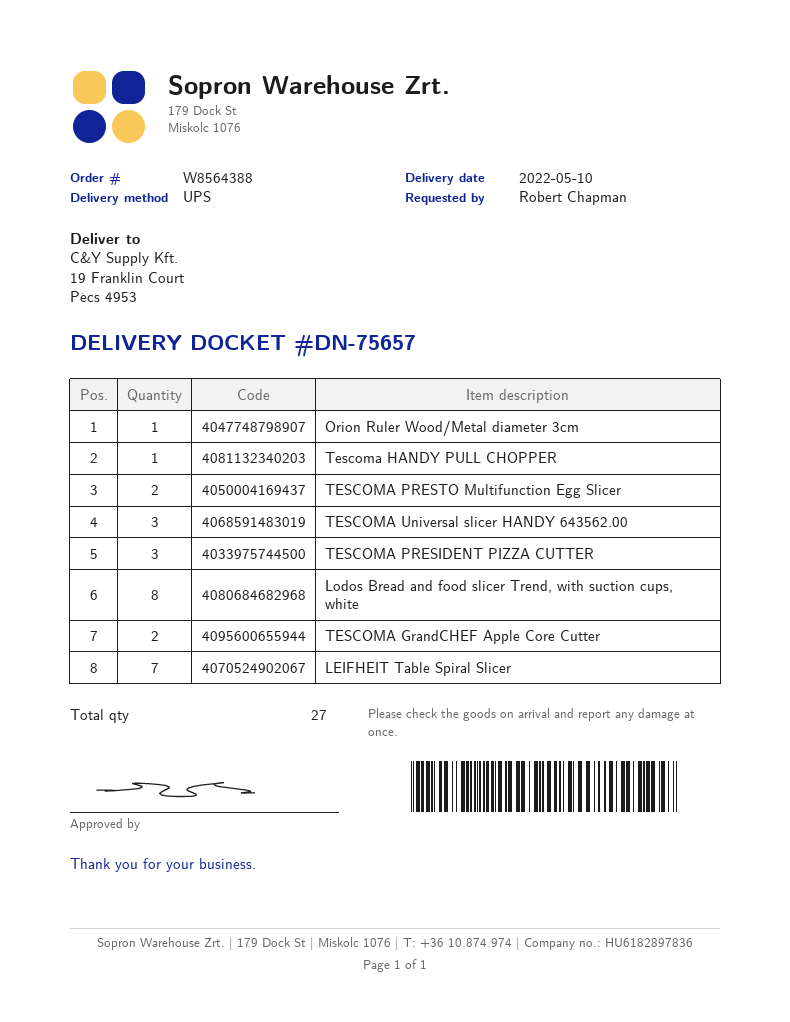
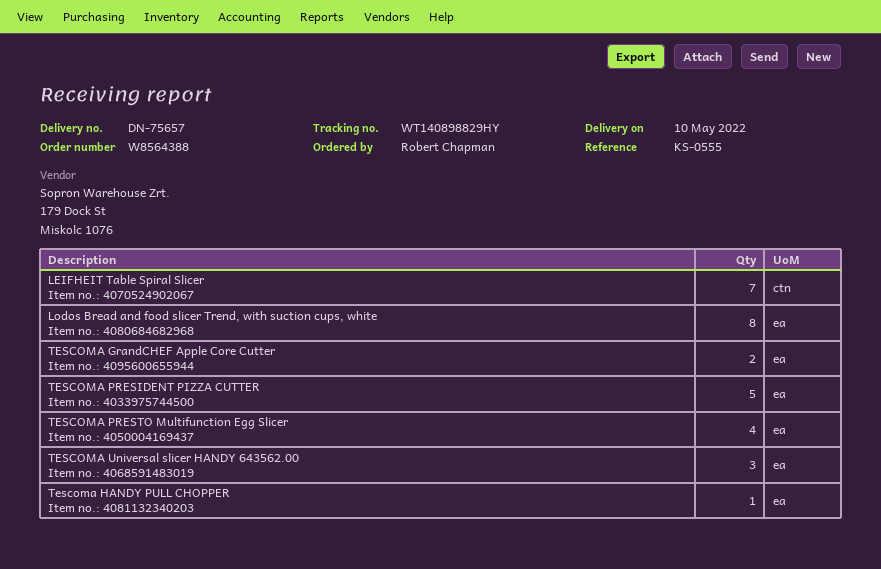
Orion Ruler Wood/Metal diameter 3cm: 1 -> none
TESCOMA PRESTO Multifunction Egg Slicer: 2 -> 4
TESCOMA PRESIDENT PIZZA CUTTER: 3 -> 5

